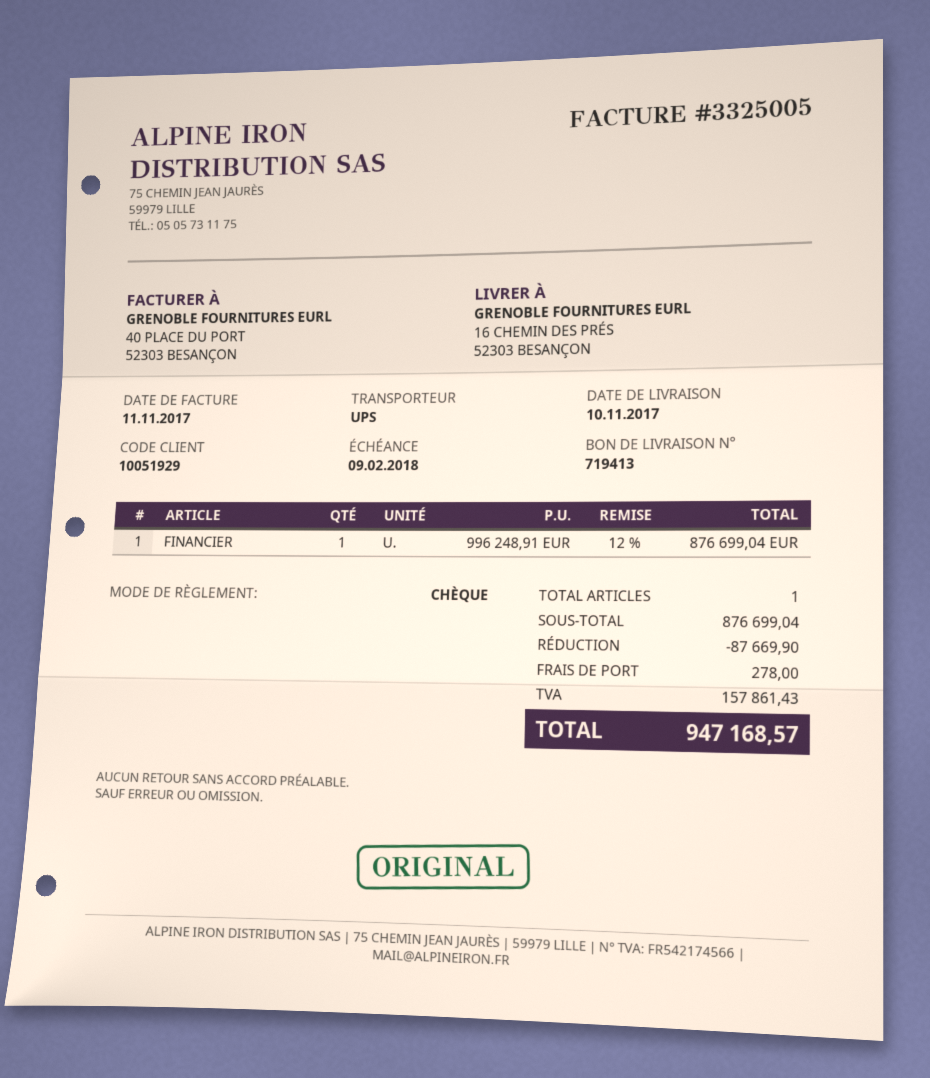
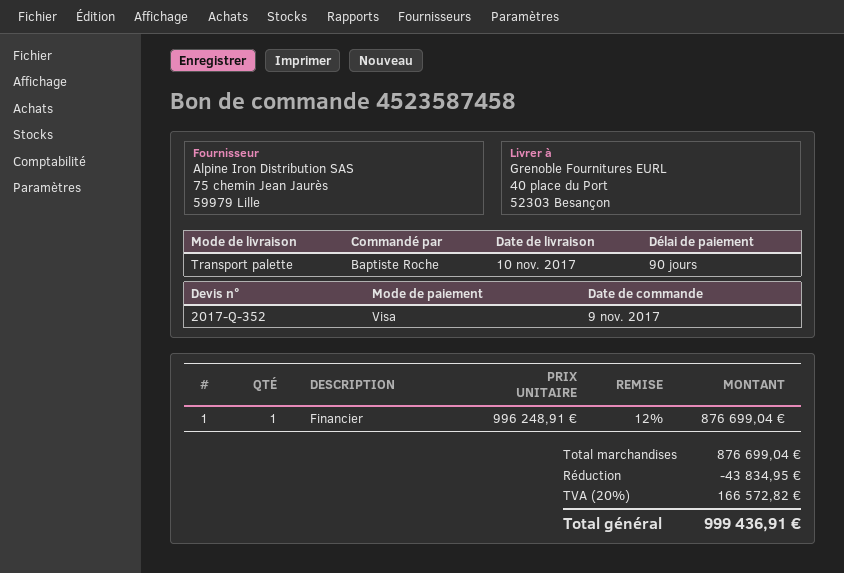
payment method: cheque -> Visa
shipping method: UPS -> pallet freight
ship to: 16 CHEMIN DES PRÉS, 52303 BESANÇON -> 40 place du Port, 52303 Besançon
discount: 87669.90 -> 43834.95
shipping: 278.00 -> none
tax: 157861.43 -> 166572.82
total: 947168.57 -> 999436.91

